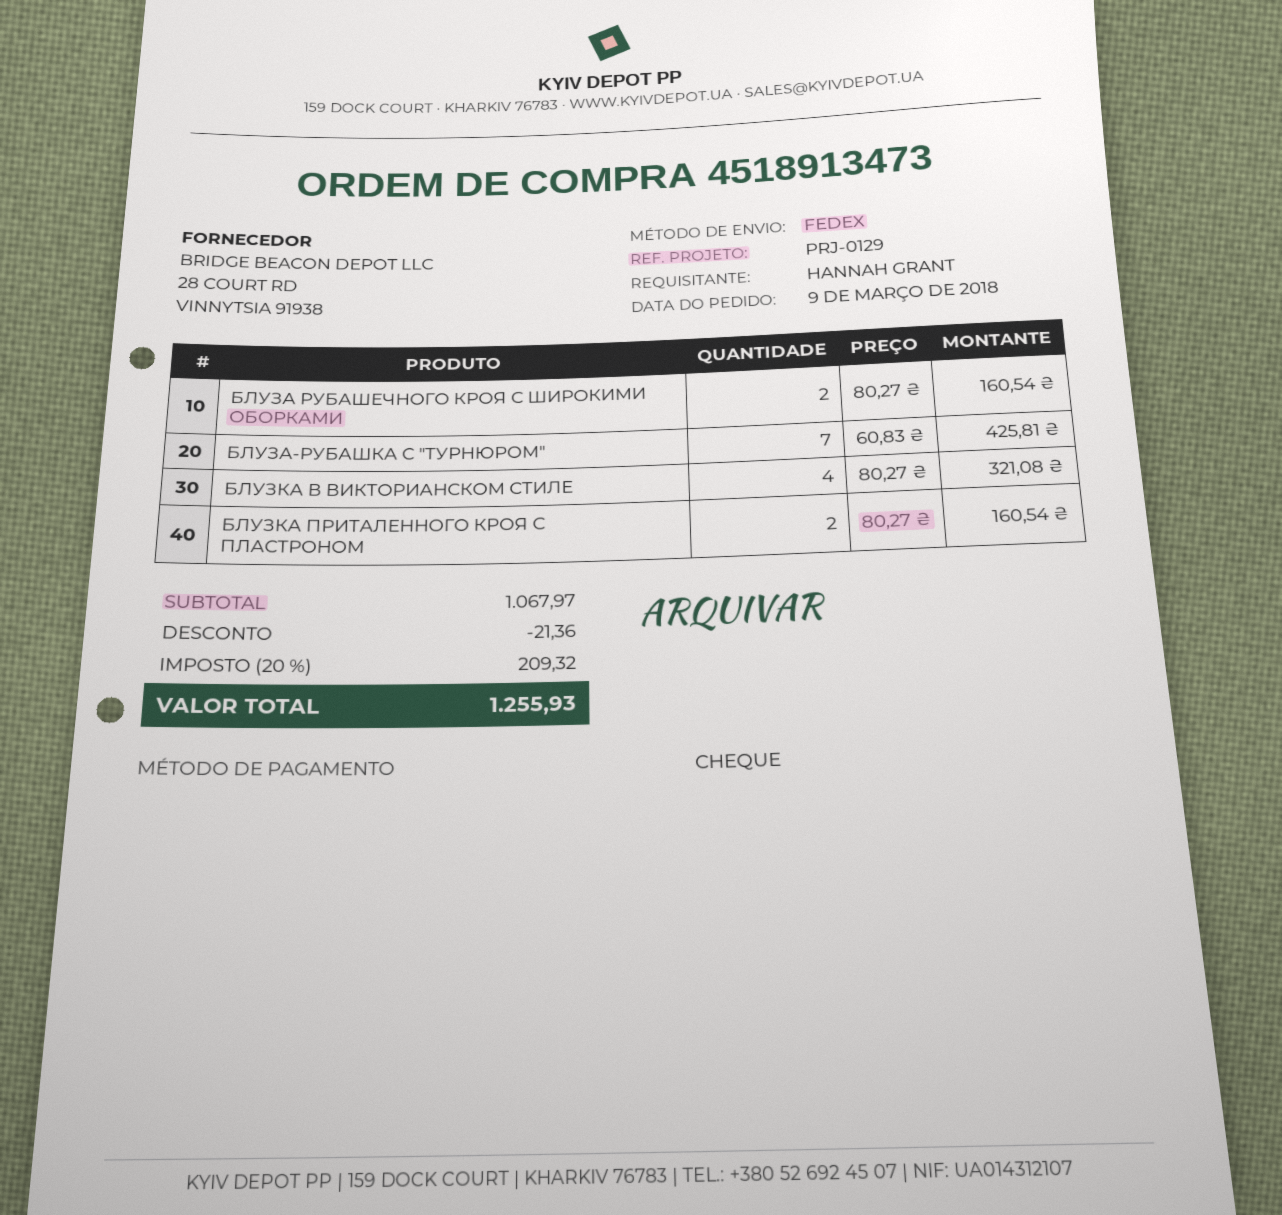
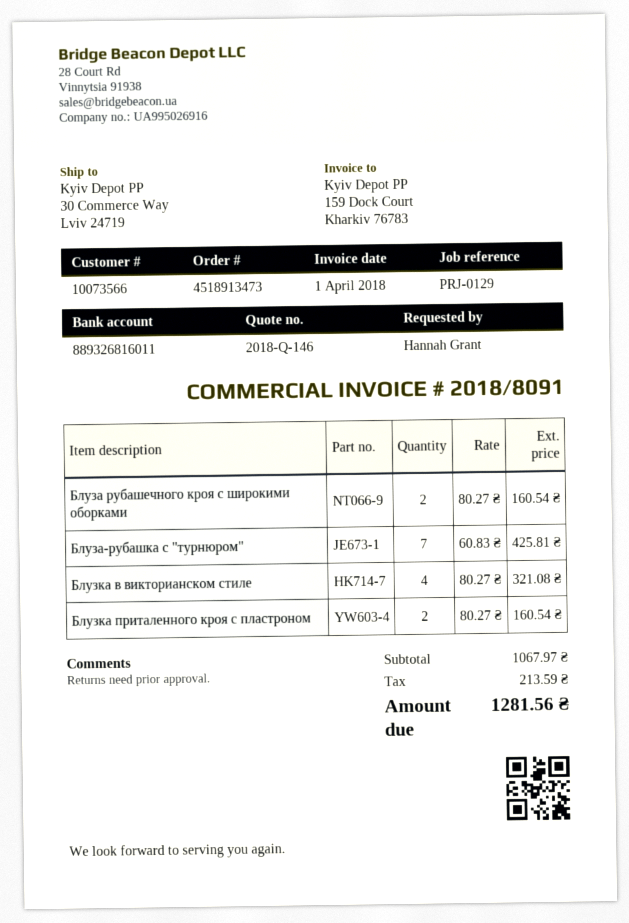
discount: 21.36 -> none
tax: 209.32 -> 213.59
total: 1255.93 -> 1281.56

